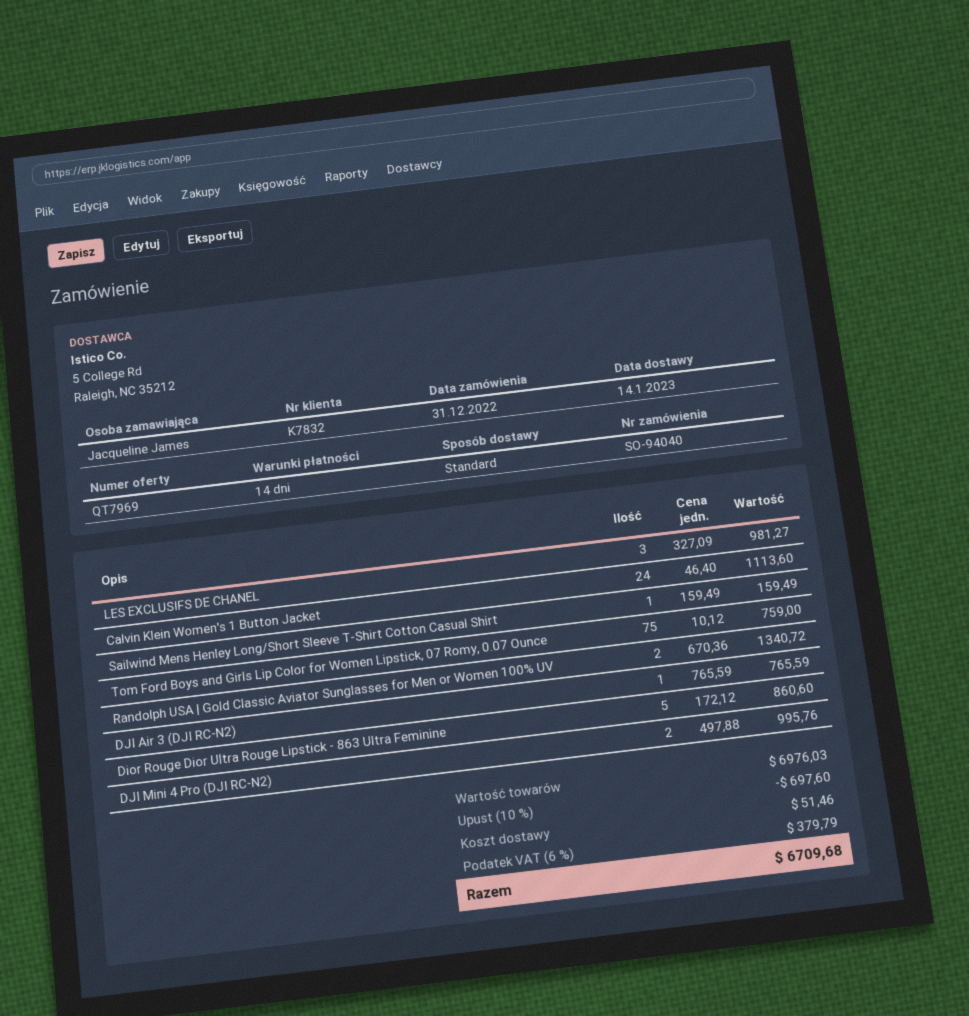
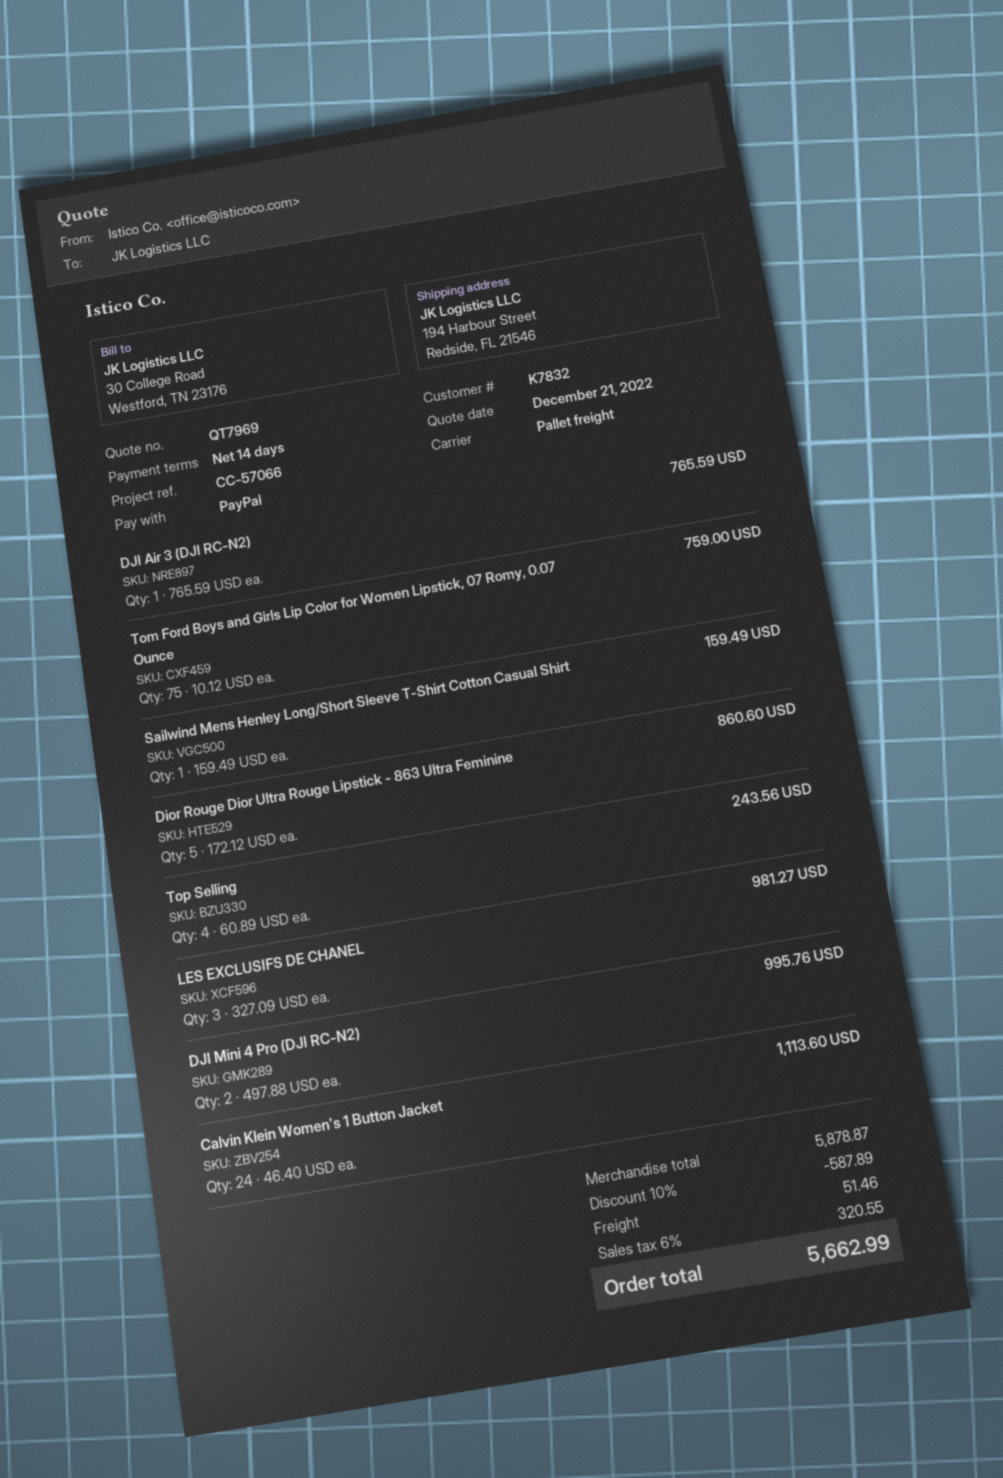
shipping method: standard -> pallet freight
Randolph USA | Gold Classic Aviator Sunglasses for Men or Women 100% UV: 2 x 670.36 = 1340.72 -> none
Top Selling: none -> 4 x 60.89 = 243.56
subtotal: 6976.03 -> 5878.87
discount: 10% = 697.60 -> 10% = 587.89
tax: 6% = 379.79 -> 6% = 320.55
total: 6709.68 -> 5662.99

